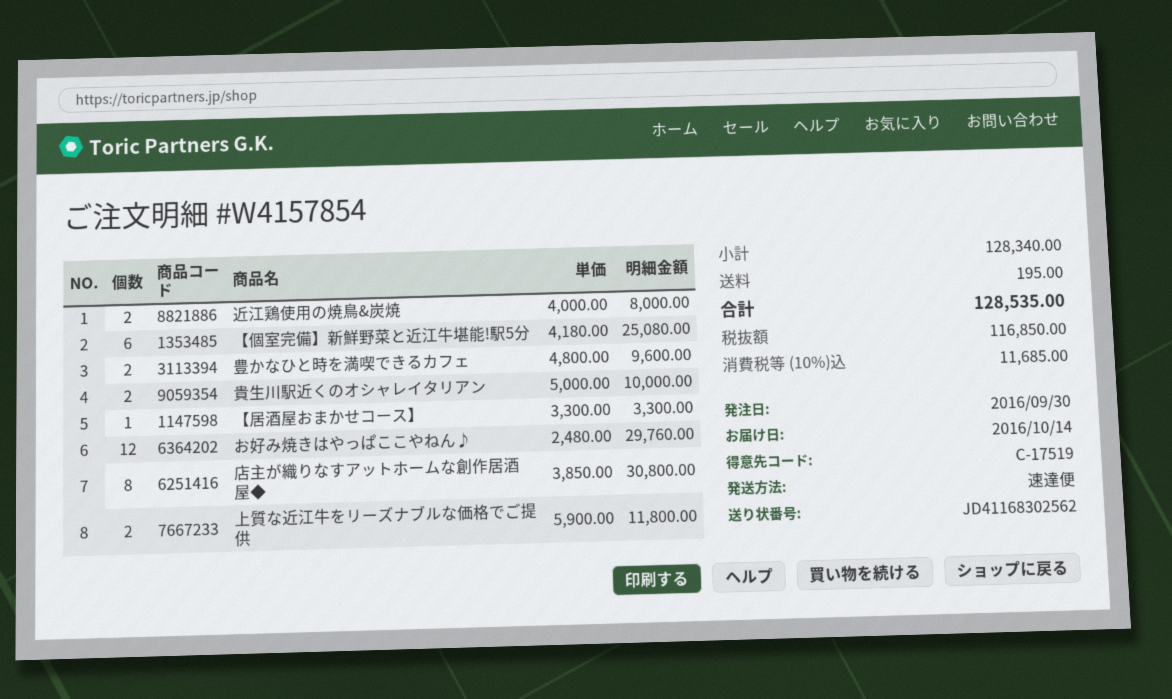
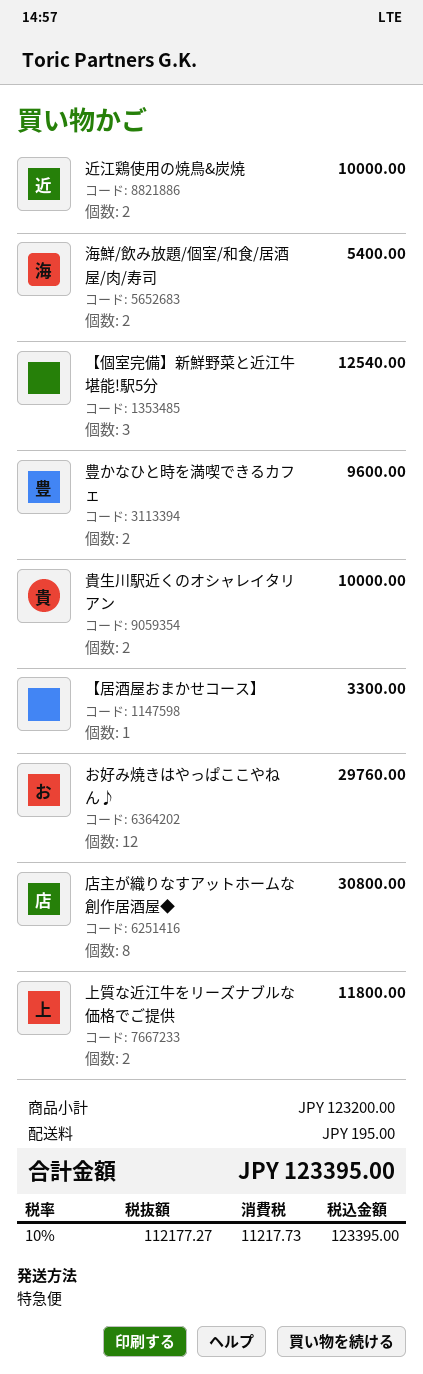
近江鶏使用の焼鳥&炭焼: 2 for 8000.00 -> 2 for 10000.00
【個室完備】新鮮野菜と近江牛堪能!駅5分: 6 for 25080.00 -> 3 for 12540.00
海鮮/飲み放題/個室/和食/居酒屋/肉/寿司: none -> 2 for 5400.00
subtotal: 128340.00 -> 123200.00
net: 116850.00 -> 112177.27
tax: 10% = 11685.00 -> 10% = 11217.73
total: 128535.00 -> 123395.00

